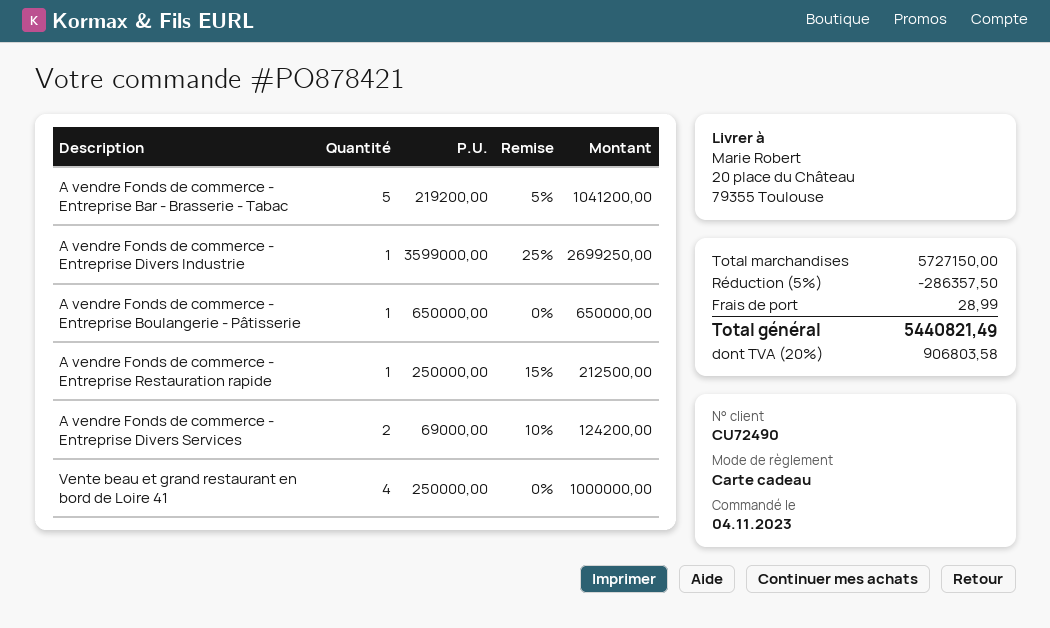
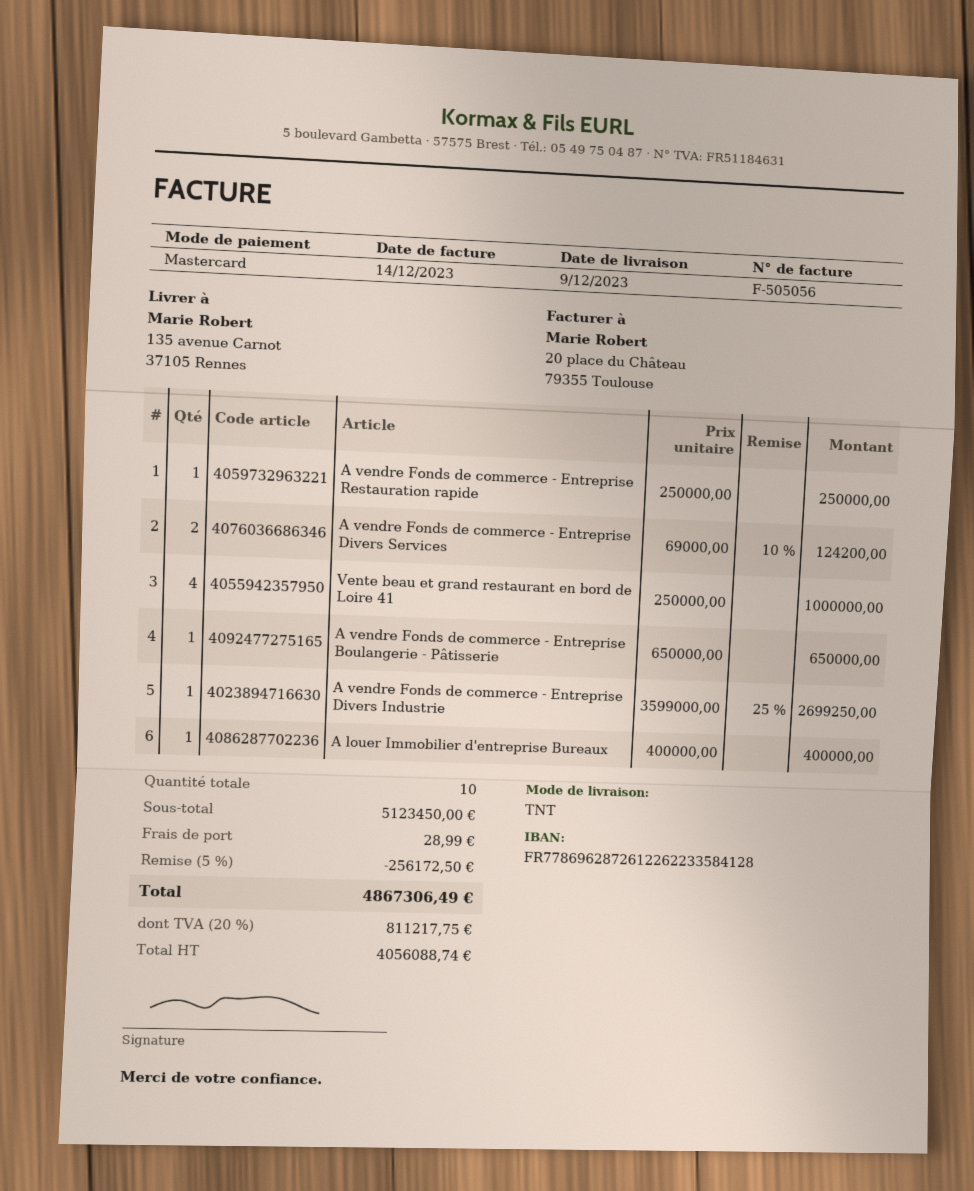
payment method: gift card -> Mastercard
ship to: 20 place du Château, 79355 Toulouse -> 135 avenue Carnot, 37105 Rennes
A vendre Fonds de commerce - Entreprise Bar - Brasserie - Tabac: 5 x 219200.00 - 5% = 1041200.00 -> none
A vendre Fonds de commerce - Entreprise Restauration rapide: 1 x 250000.00 - 15% = 212500.00 -> 1 x 250000.00 = 250000.00
A louer Immobilier d'entreprise Bureaux: none -> 1 x 400000.00 = 400000.00
subtotal: 5727150.00 -> 5123450.00
discount: 5% = 286357.50 -> 5% = 256172.50
tax: 20% = 906803.58 -> 20% = 811217.75
total: 5440821.49 -> 4867306.49

